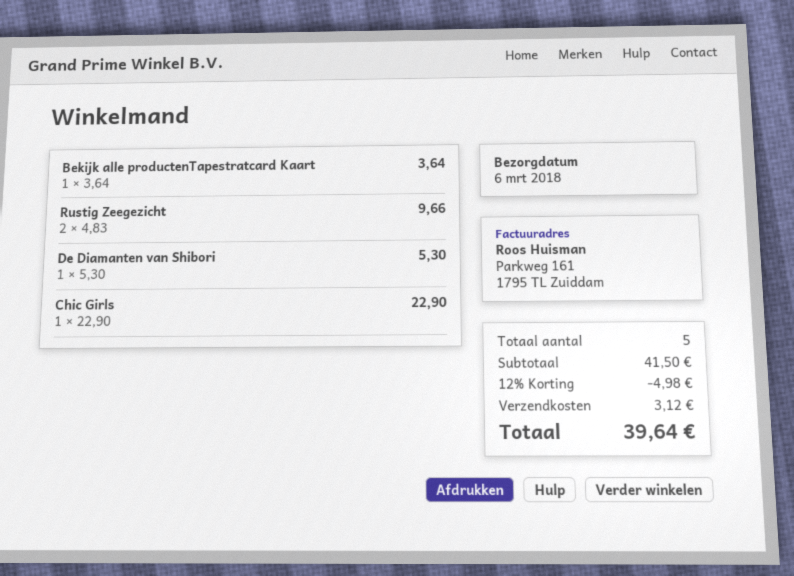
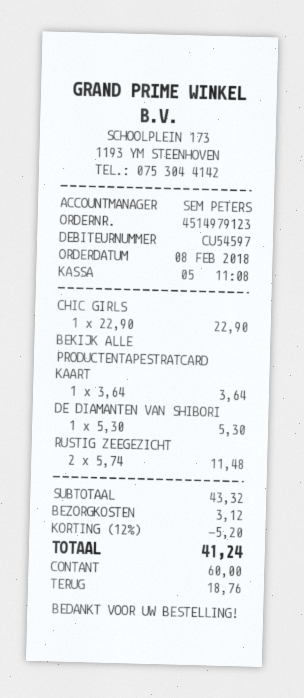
Rustig Zeegezicht: 2 x 4.83 = 9.66 -> 2 x 5.74 = 11.48
subtotal: 41.50 -> 43.32
discount: 12% = 4.98 -> 12% = 5.20
total: 39.64 -> 41.24

